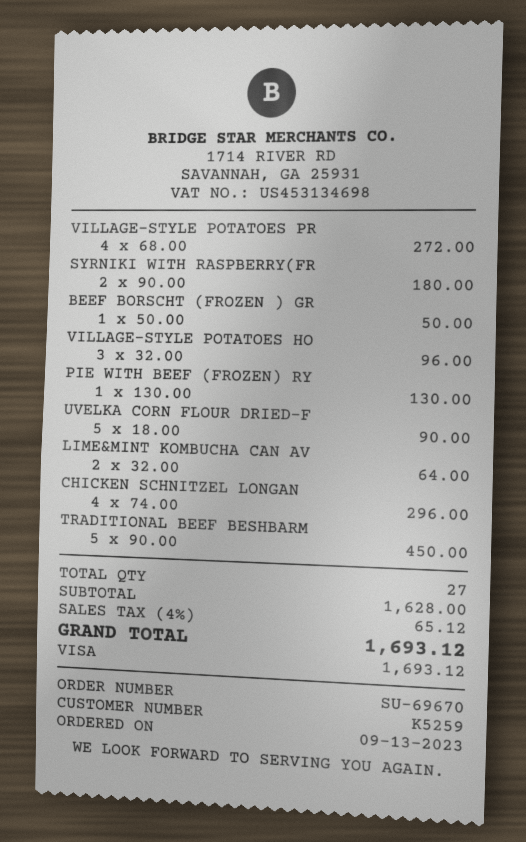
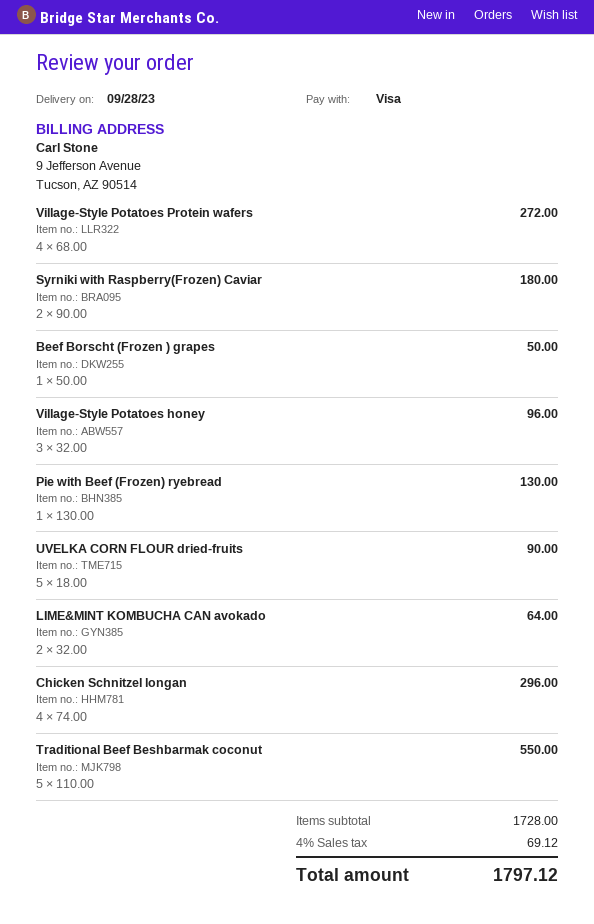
TRADITIONAL BEEF BESHBARM: 5 x 90.00 = 450.00 -> 5 x 110.00 = 550.00
subtotal: 1628.00 -> 1728.00
tax: 4% = 65.12 -> 4% = 69.12
total: 1693.12 -> 1797.12

